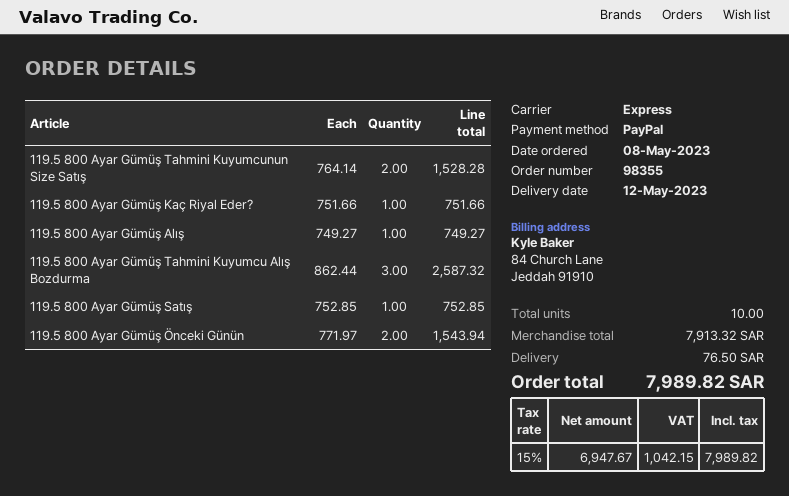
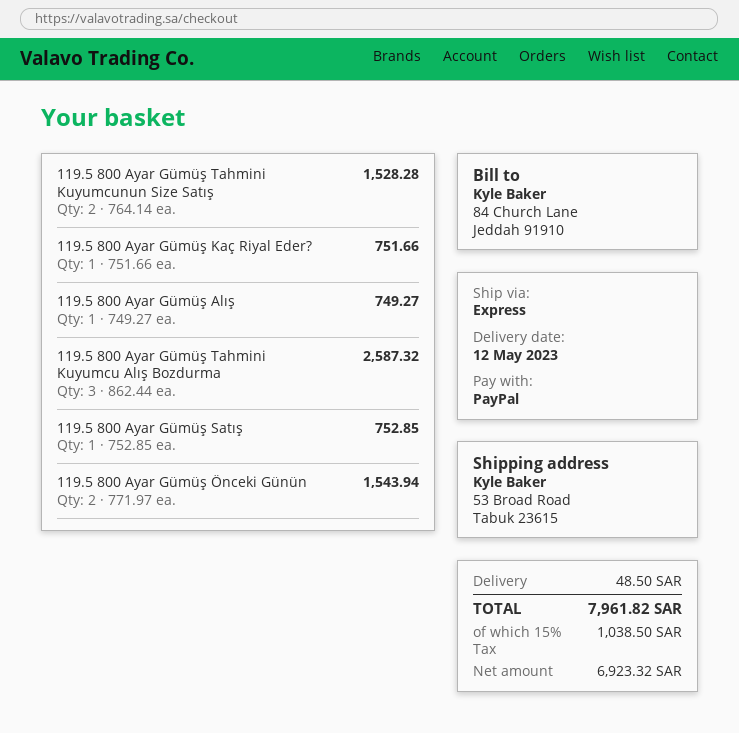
shipping: 76.50 -> 48.50
net: 6947.67 -> 6923.32
tax: 15% = 1042.15 -> 15% = 1038.50
total: 7989.82 -> 7961.82

